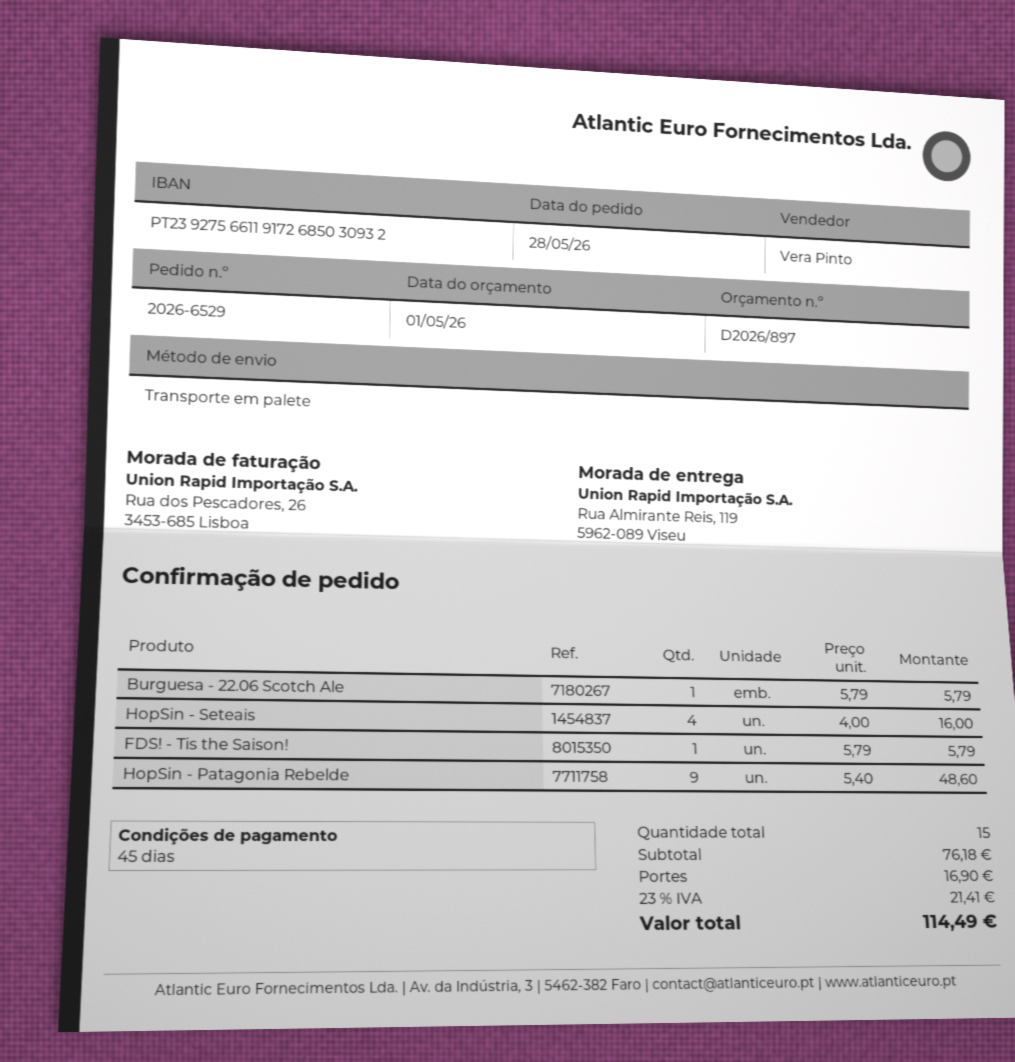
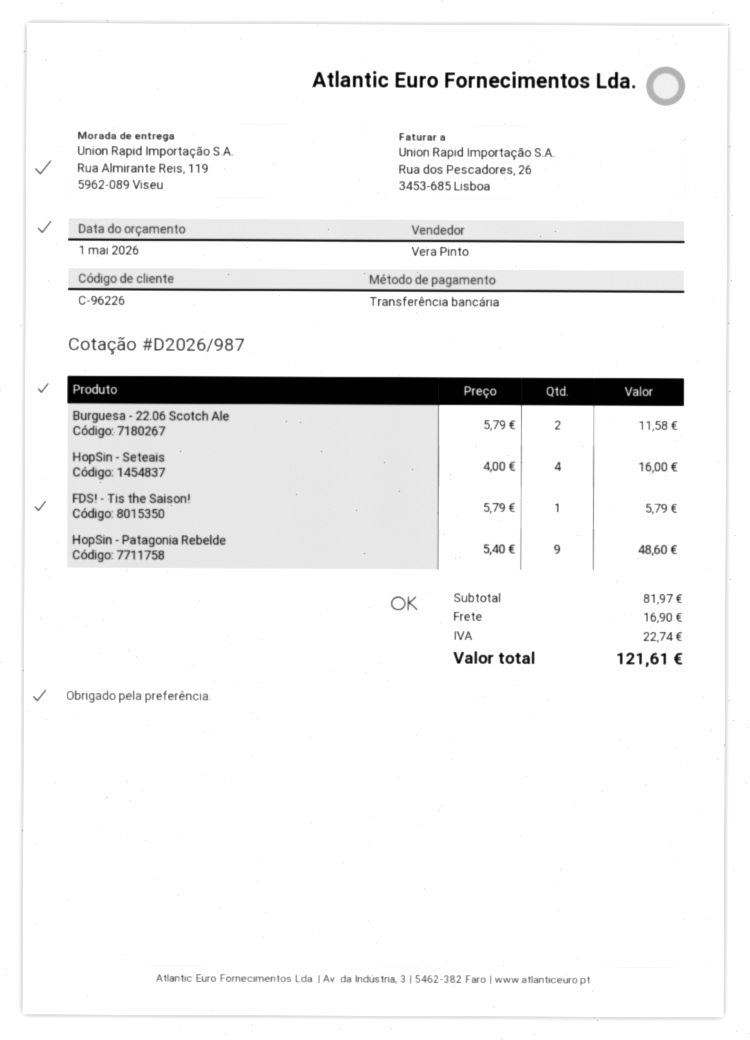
quote number: D2026/897 -> D2026/987
Burguesa - 22.06 Scotch Ale: 1 x 5.79 = 5.79 -> 2 x 5.79 = 11.58
subtotal: 76.18 -> 81.97
tax: 21.41 -> 22.74
total: 114.49 -> 121.61

